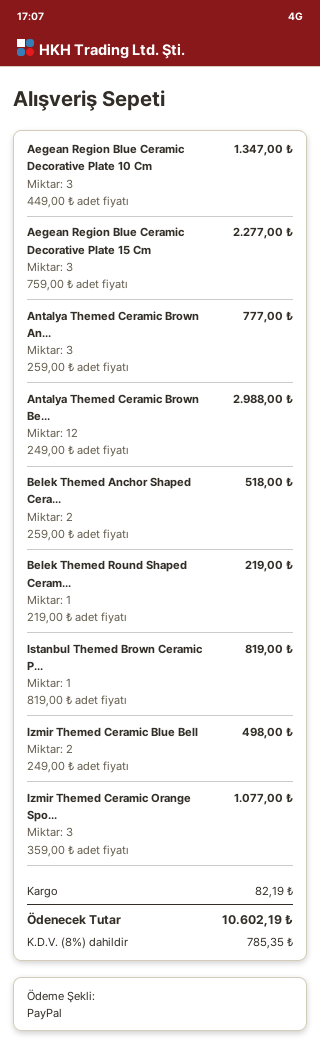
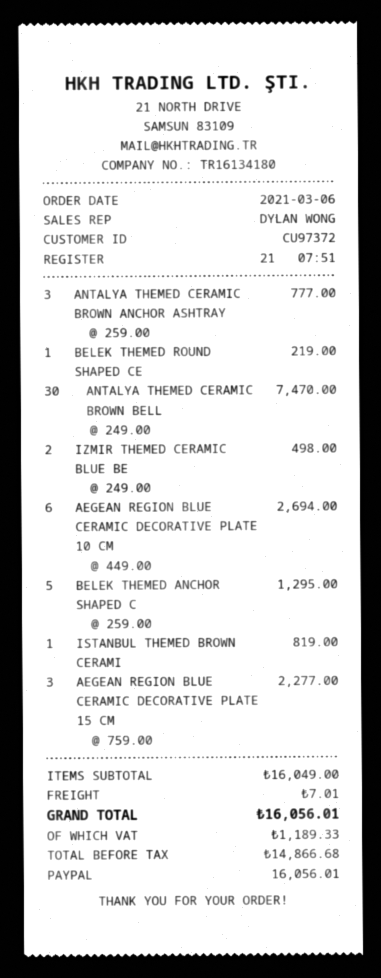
Aegean Region Blue Ceramic Decorative Plate 10 Cm: 3 x 449.00 = 1347.00 -> 6 x 449.00 = 2694.00
Antalya Themed Ceramic Brown Be...: 12 x 249.00 = 2988.00 -> 30 x 249.00 = 7470.00
Belek Themed Anchor Shaped Cera...: 2 x 259.00 = 518.00 -> 5 x 259.00 = 1295.00
Izmir Themed Ceramic Orange Spo...: 3 x 359.00 = 1077.00 -> none
shipping: 82.19 -> 7.01
tax: 785.35 -> 1189.33
total: 10602.19 -> 16056.01

